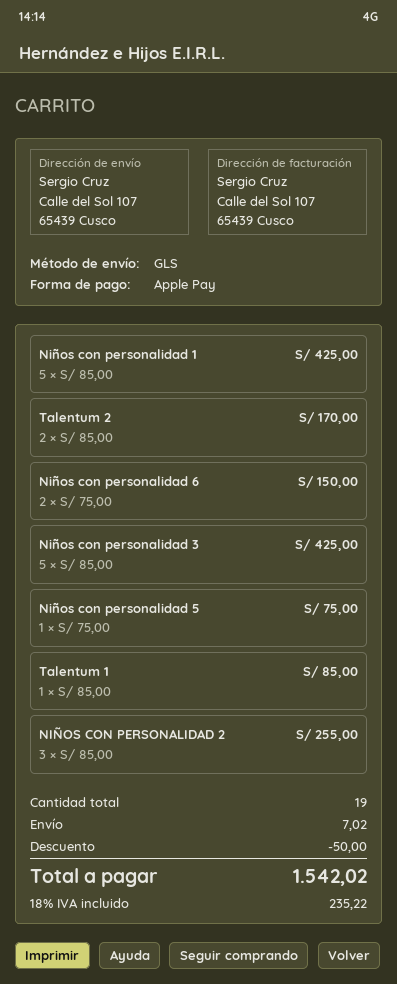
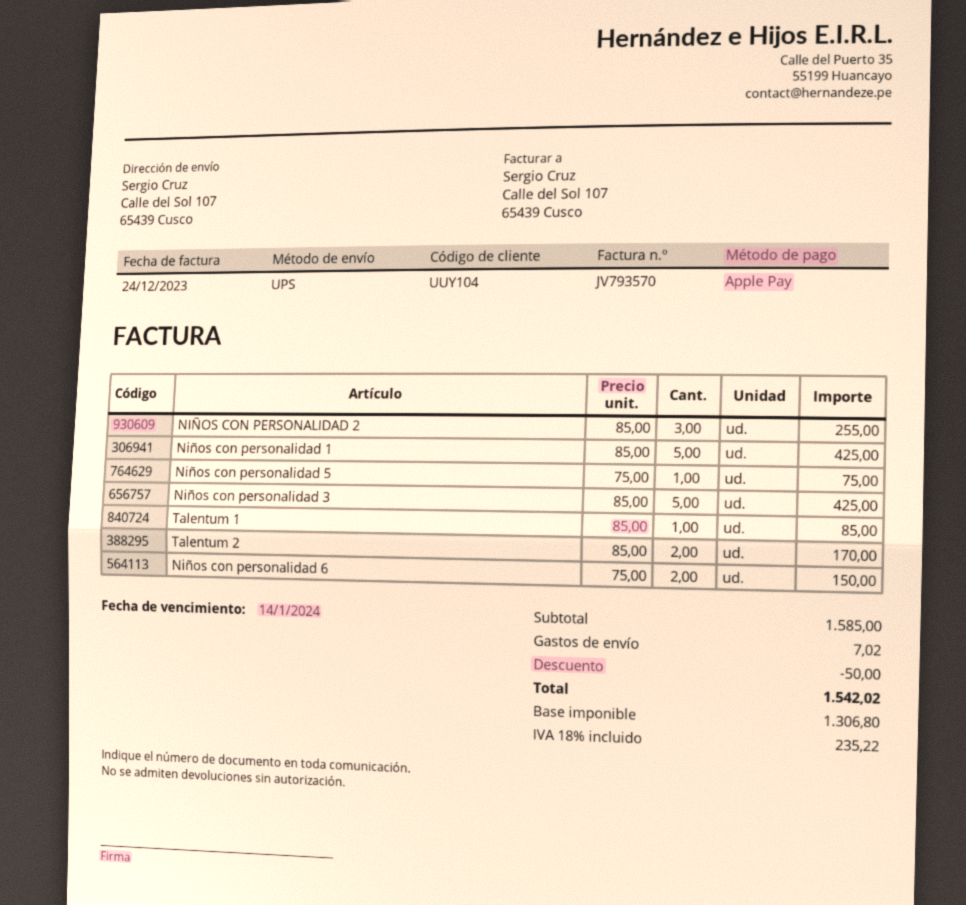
shipping method: GLS -> UPS

